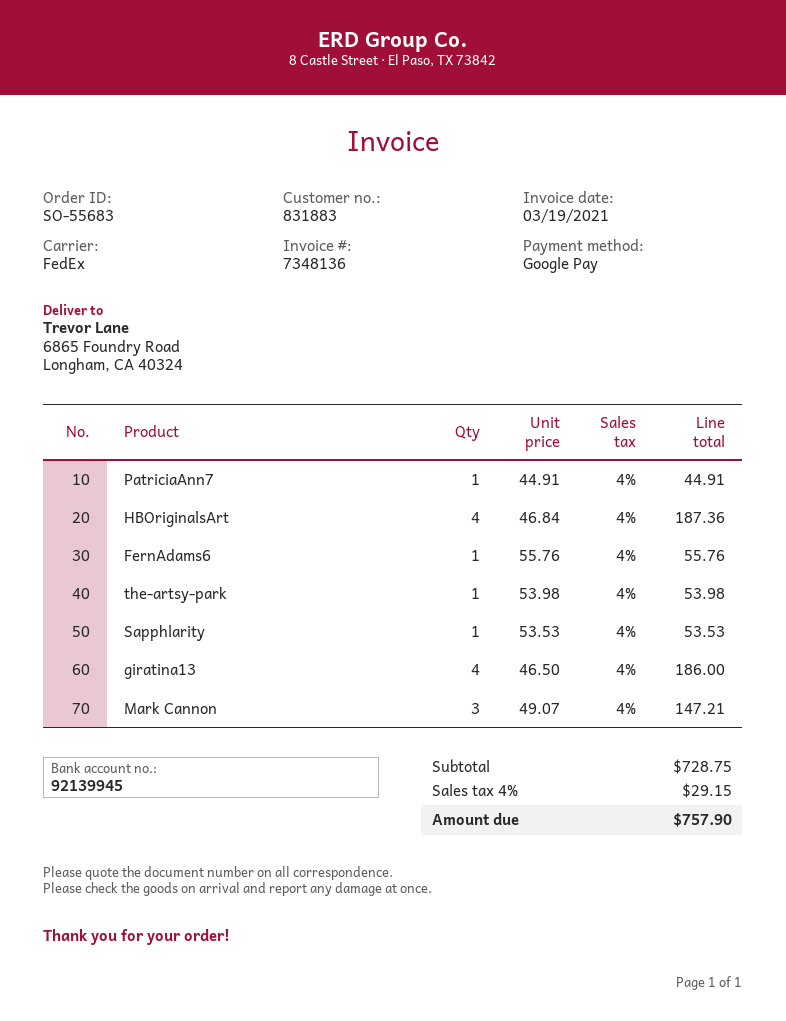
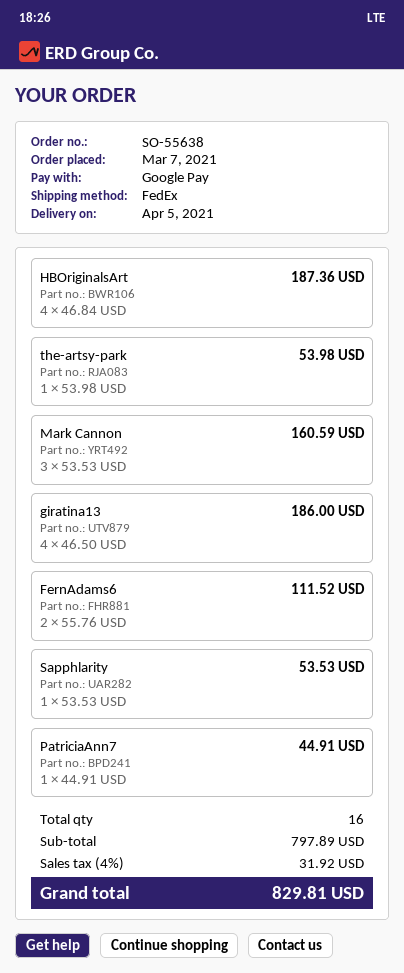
order number: SO-55683 -> SO-55638
FernAdams6: 1 x 55.76 = 55.76 -> 2 x 55.76 = 111.52
Mark Cannon: 3 x 49.07 = 147.21 -> 3 x 53.53 = 160.59
subtotal: 728.75 -> 797.89
tax: 4% = 29.15 -> 4% = 31.92
total: 757.90 -> 829.81

